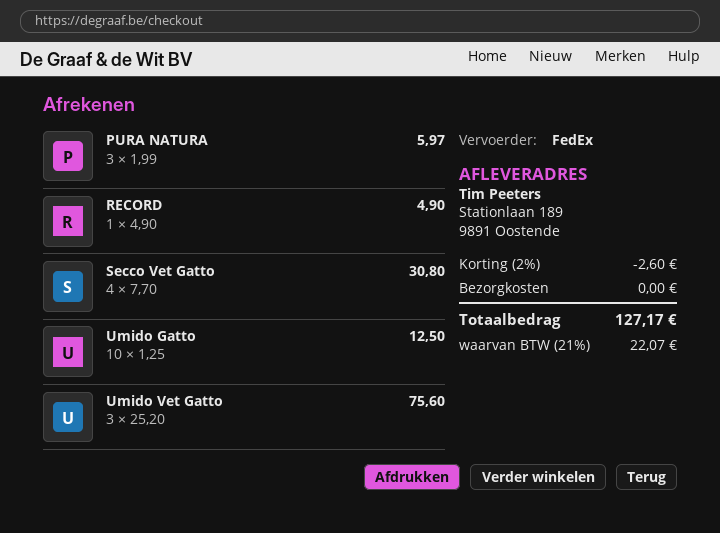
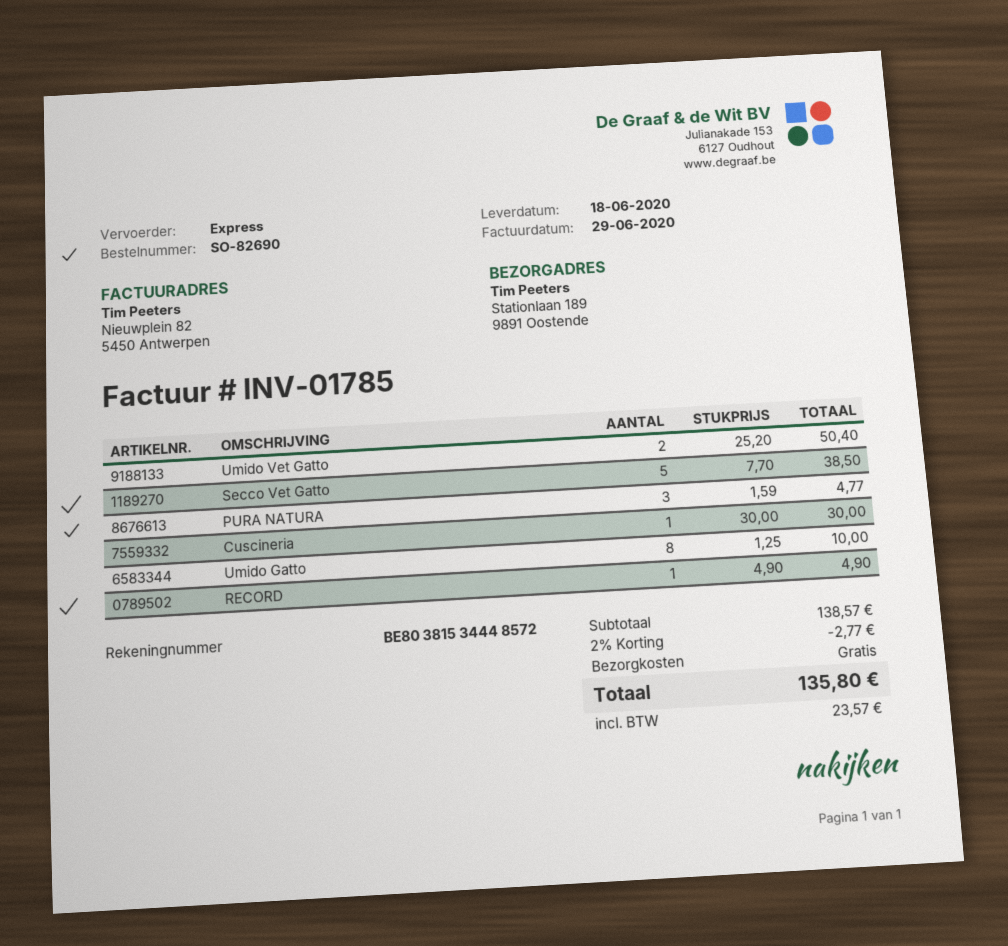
shipping method: FedEx -> express
PURA NATURA: 3 x 1.99 = 5.97 -> 3 x 1.59 = 4.77
Secco Vet Gatto: 4 x 7.70 = 30.80 -> 5 x 7.70 = 38.50
Umido Gatto: 10 x 1.25 = 12.50 -> 8 x 1.25 = 10.00
Umido Vet Gatto: 3 x 25.20 = 75.60 -> 2 x 25.20 = 50.40
Cuscineria: none -> 1 x 30.00 = 30.00
discount: 2% = 2.60 -> 2% = 2.77
tax: 22.07 -> 23.57
total: 127.17 -> 135.80

